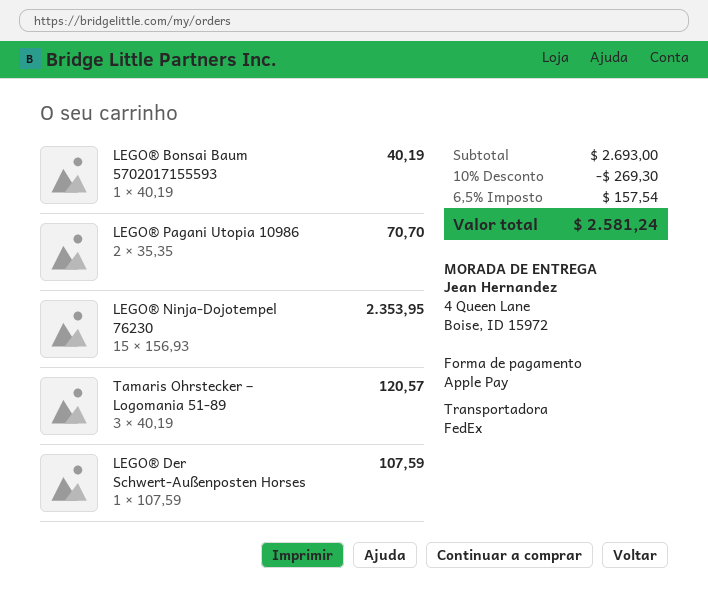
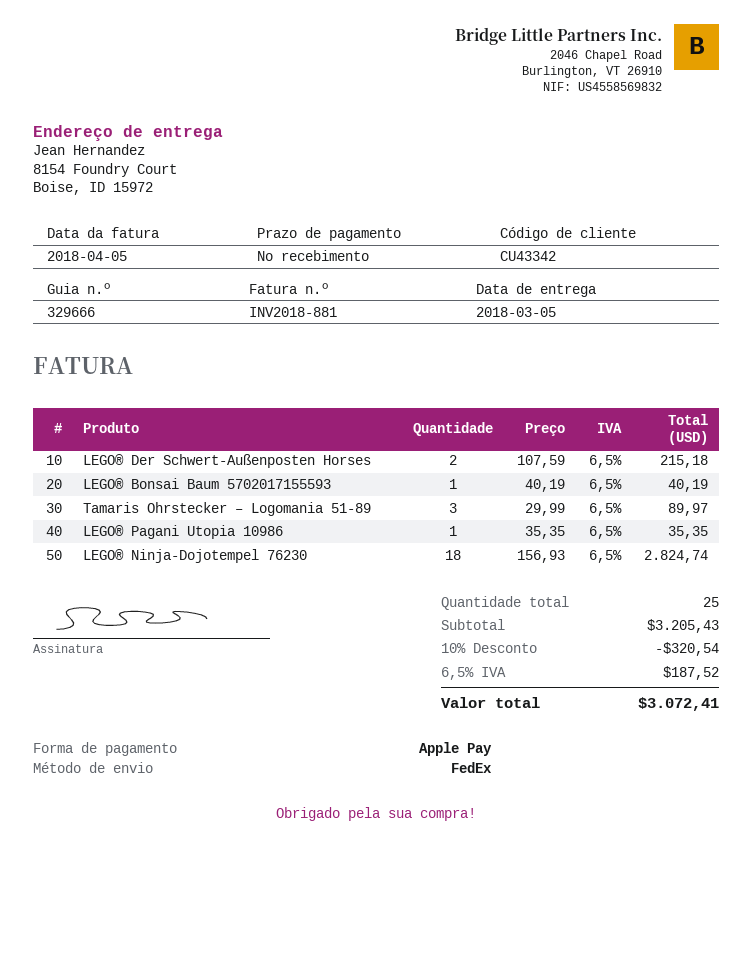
ship to: 4 Queen Lane, Boise, ID 15972 -> 8154 Foundry Court, Boise, ID 15972
LEGO® Pagani Utopia 10986: 2 x 35.35 = 70.70 -> 1 x 35.35 = 35.35
LEGO® Ninja-Dojotempel 76230: 15 x 156.93 = 2353.95 -> 18 x 156.93 = 2824.74
Tamaris Ohrstecker – Logomania 51-89: 3 x 40.19 = 120.57 -> 3 x 29.99 = 89.97
LEGO® Der Schwert-Außenposten Horses: 1 x 107.59 = 107.59 -> 2 x 107.59 = 215.18
subtotal: 2693.00 -> 3205.43
discount: 10% = 269.30 -> 10% = 320.54
tax: 6.5% = 157.54 -> 6.5% = 187.52
total: 2581.24 -> 3072.41

